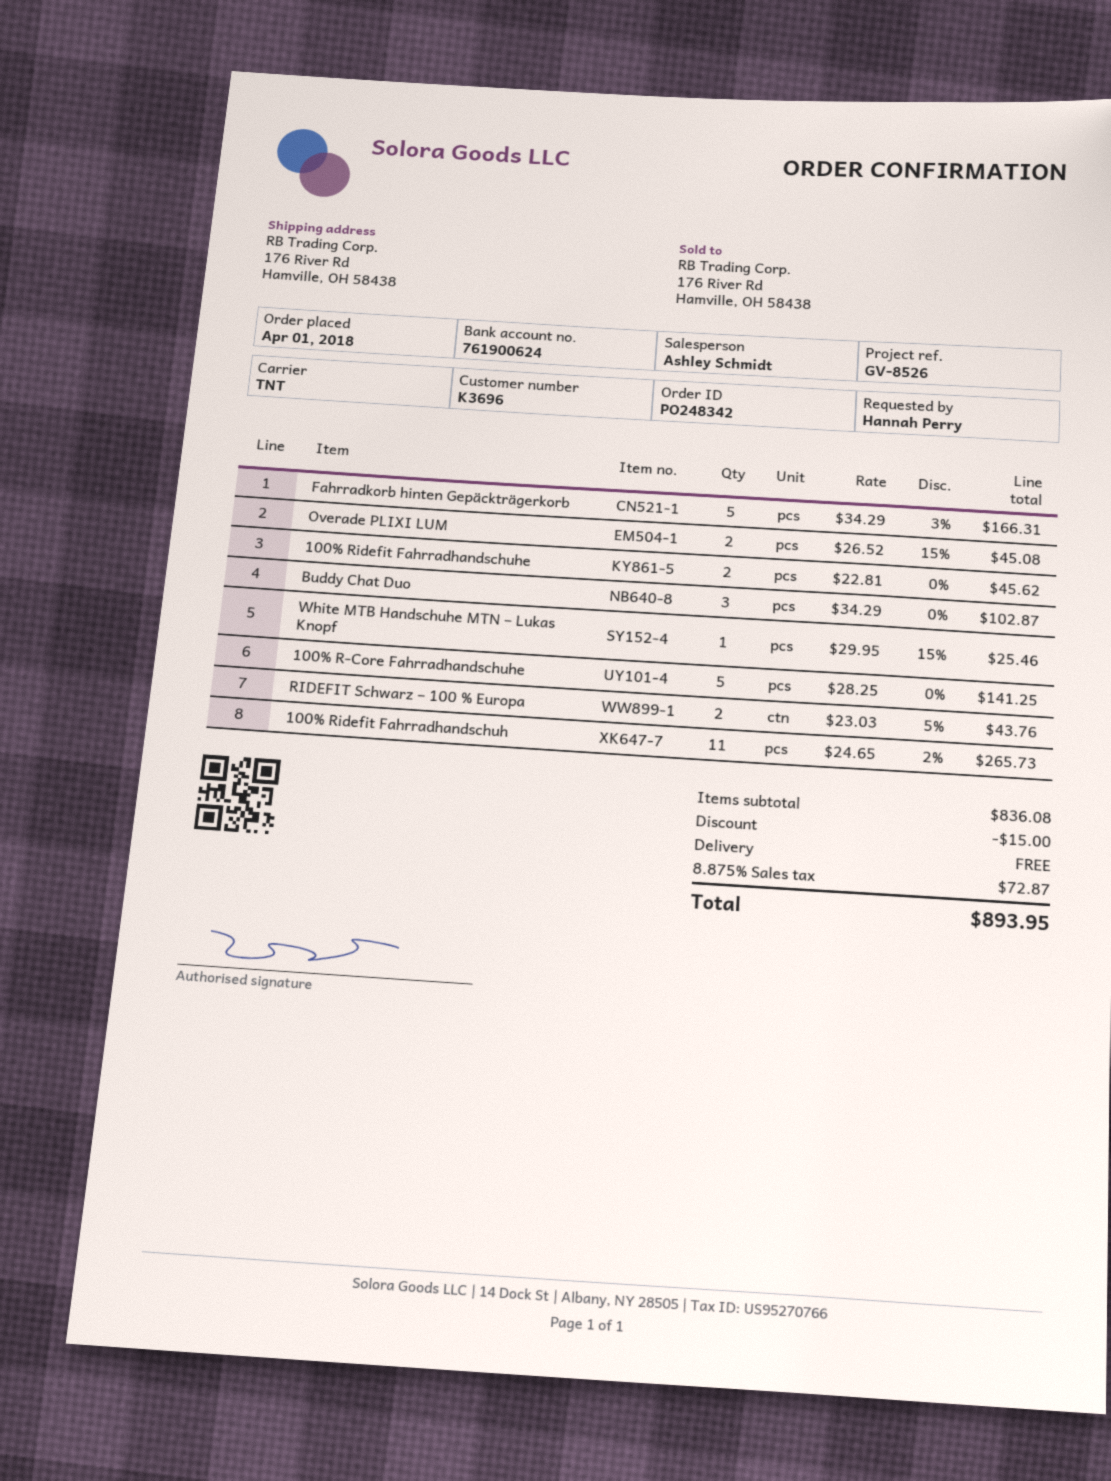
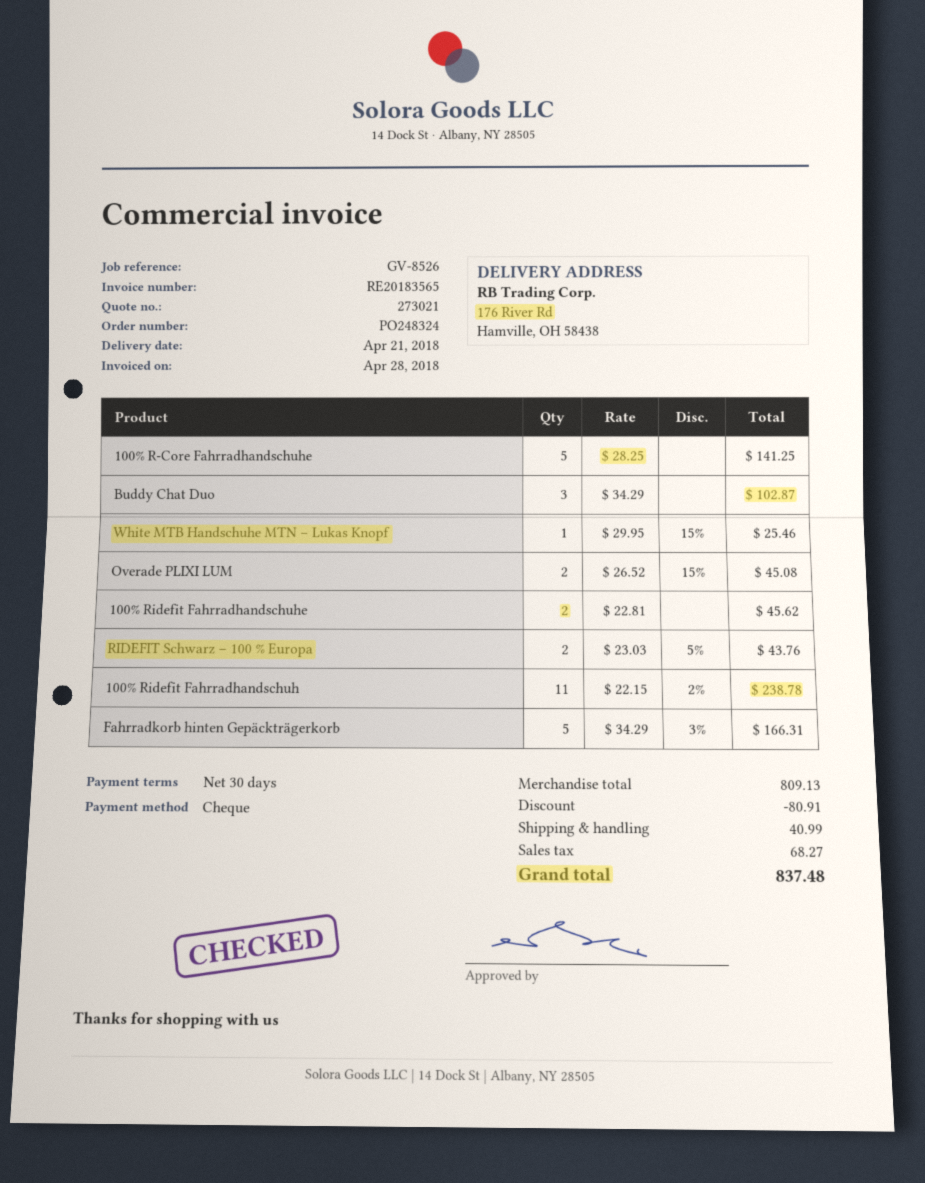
order number: PO248342 -> PO248324
100% Ridefit Fahrradhandschuh: 11 x 24.65 - 2% = 265.73 -> 11 x 22.15 - 2% = 238.78
subtotal: 836.08 -> 809.13
discount: 15.00 -> 80.91
shipping: 0.00 -> 40.99
tax: 72.87 -> 68.27
total: 893.95 -> 837.48

